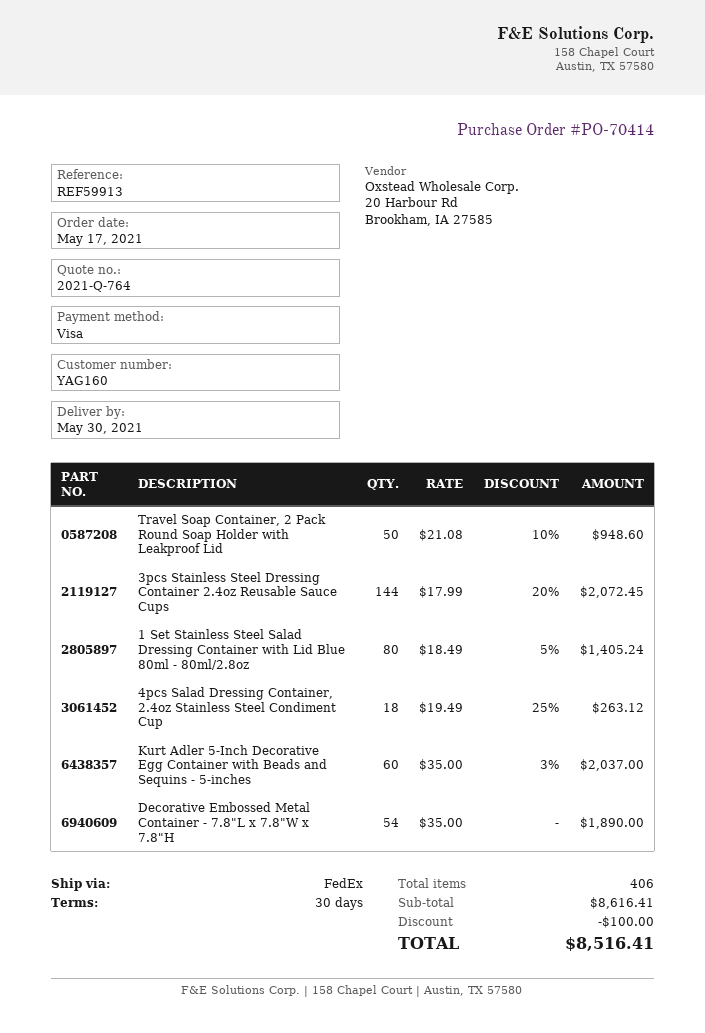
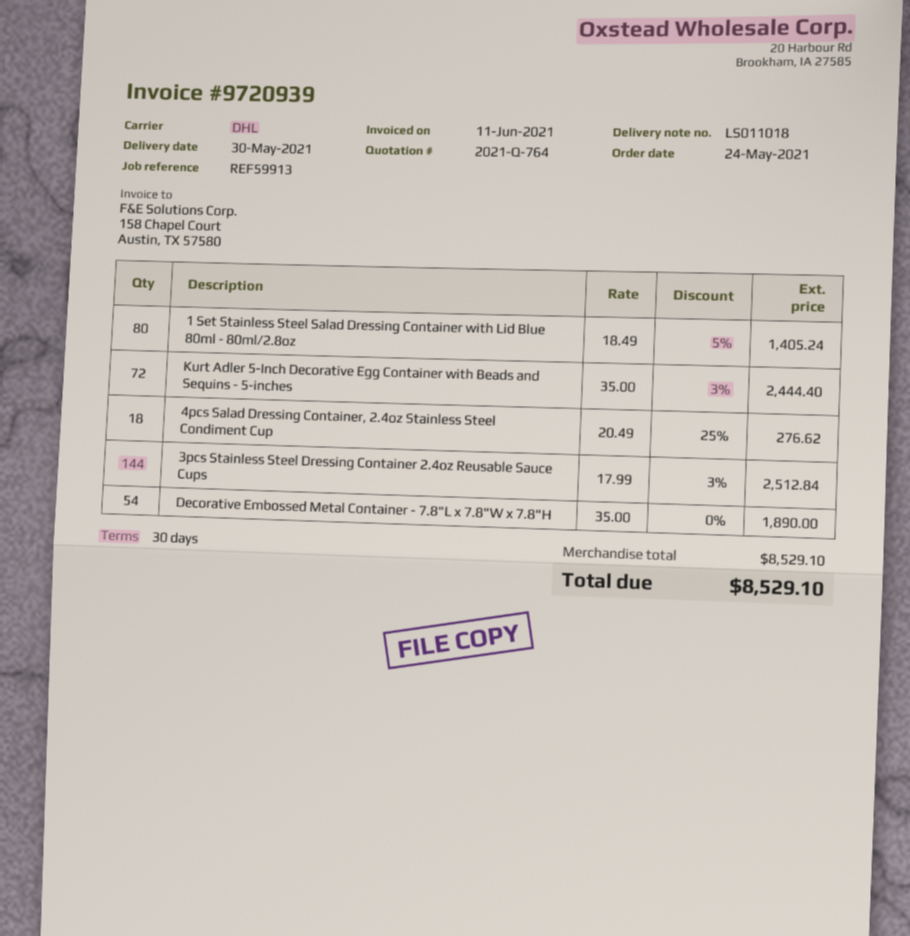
order date: 2021-05-17 -> 2021-05-24
shipping method: FedEx -> DHL
Travel Soap Container, 2 Pack Round Soap Holder with Leakproof Lid: 50 x 21.08 - 10% = 948.60 -> none
3pcs Stainless Steel Dressing Container 2.4oz Reusable Sauce Cups: 144 x 17.99 - 20% = 2072.45 -> 144 x 17.99 - 3% = 2512.84
4pcs Salad Dressing Container, 2.4oz Stainless Steel Condiment Cup: 18 x 19.49 - 25% = 263.12 -> 18 x 20.49 - 25% = 276.62
Kurt Adler 5-Inch Decorative Egg Container with Beads and Sequins - 5-inches: 60 x 35.00 - 3% = 2037.00 -> 72 x 35.00 - 3% = 2444.40
subtotal: 8616.41 -> 8529.10
discount: 100.00 -> none
total: 8516.41 -> 8529.10

